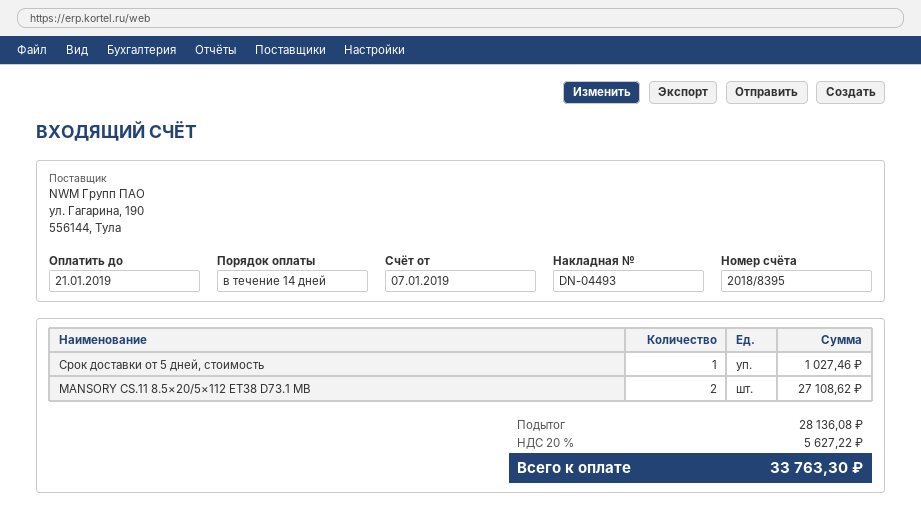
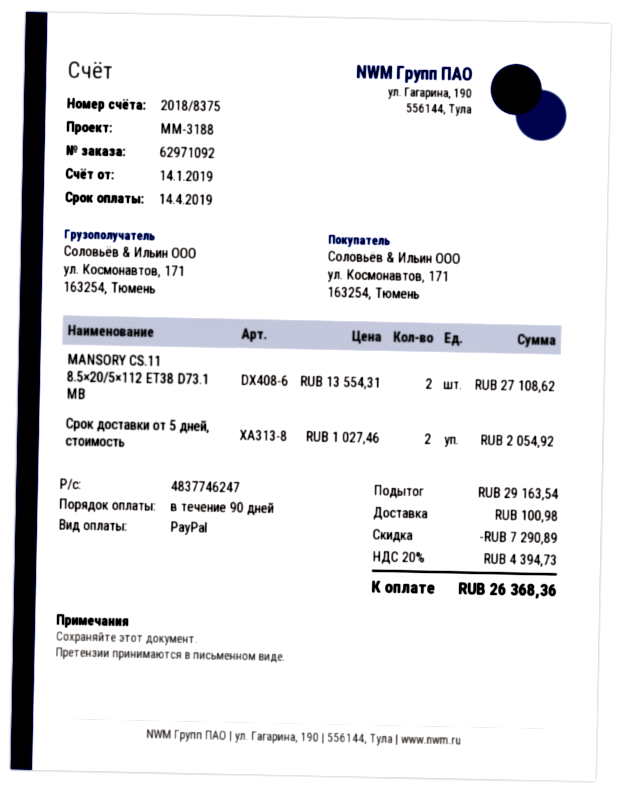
invoice number: 2018/8395 -> 2018/8375
invoice date: 2019-01-07 -> 2019-01-14
payment terms: 14 days -> 90 days
due date: 2019-01-21 -> 2019-04-14
Срок доставки от 5 дней, стоимость: 1 for 1027.46 -> 2 for 2054.92
subtotal: 28136.08 -> 29163.54
discount: none -> 7290.89
shipping: none -> 100.98
tax: 20% = 5627.22 -> 20% = 4394.73
total: 33763.30 -> 26368.36

